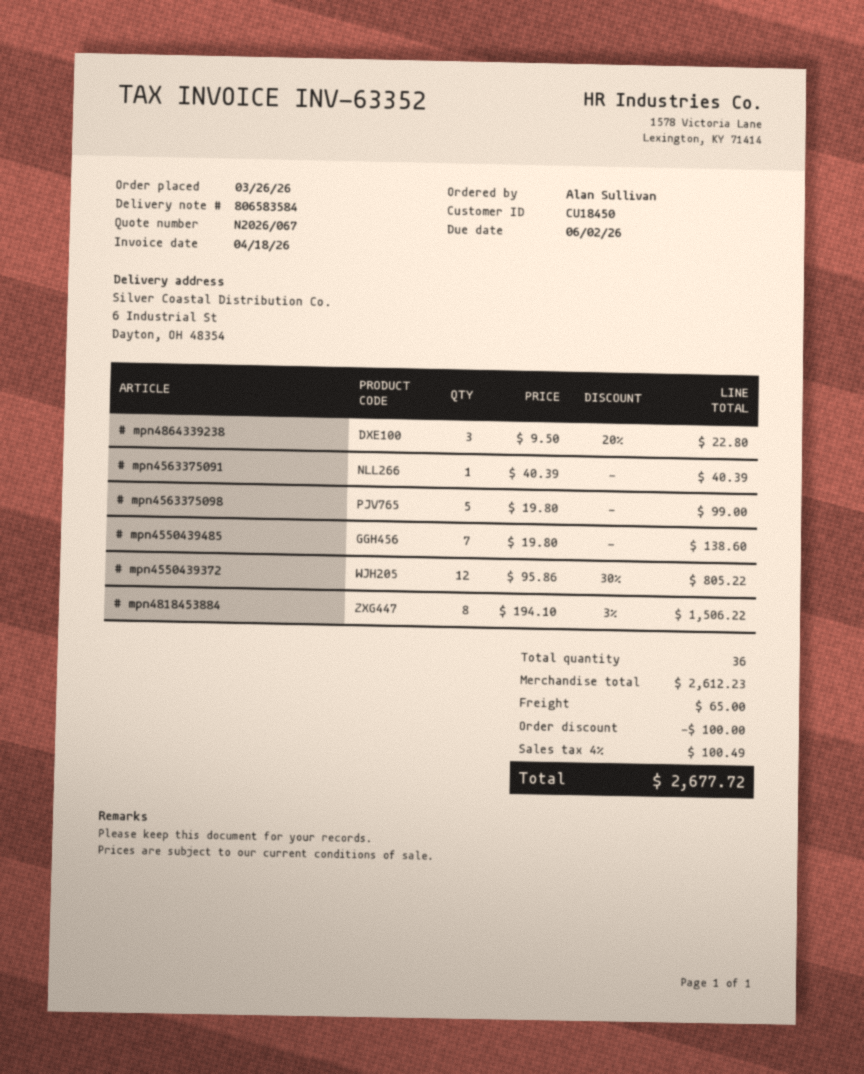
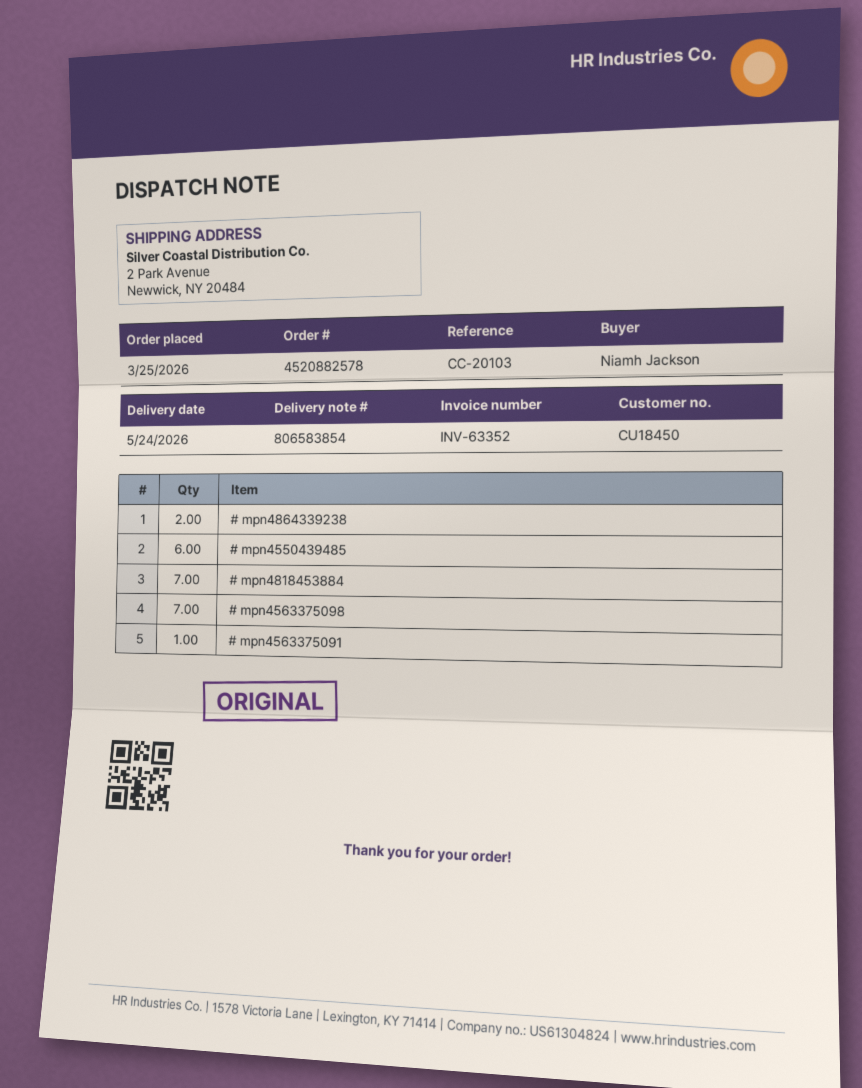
order date: 2026-03-26 -> 2026-03-25
delivery note number: 806583584 -> 806583854
ordered by: Alan Sullivan -> Niamh Jackson
ship to: 6 Industrial St, Dayton, OH 48354 -> 2 Park Avenue, Newwick, NY 20484
# mpn4864339238: 3 -> 2
# mpn4563375098: 5 -> 7
# mpn4550439485: 7 -> 6
# mpn4550439372: 12 -> none
# mpn4818453884: 8 -> 7

